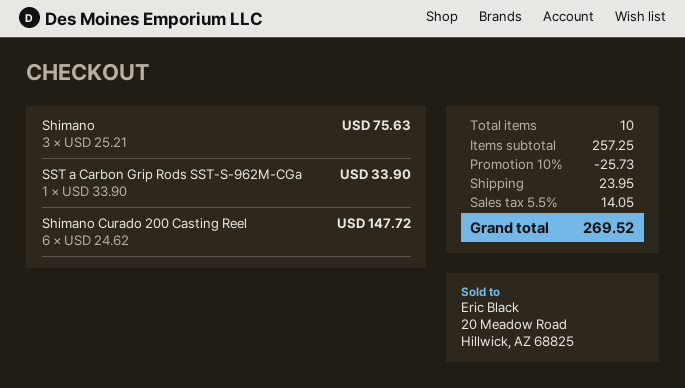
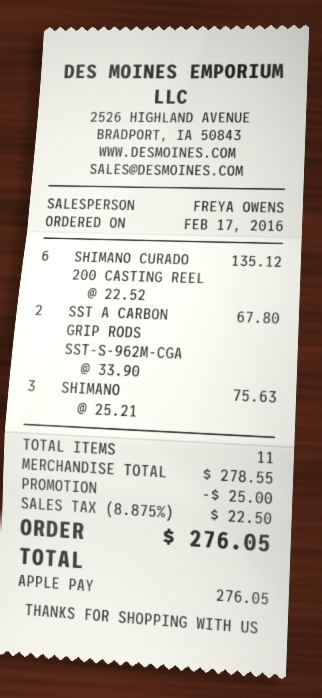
SST a Carbon Grip Rods SST-S-962M-CGa: 1 x 33.90 = 33.90 -> 2 x 33.90 = 67.80
Shimano Curado 200 Casting Reel: 6 x 24.62 = 147.72 -> 6 x 22.52 = 135.12
total quantity: 10 -> 11
subtotal: 257.25 -> 278.55
discount: 25.73 -> 25.00
shipping: 23.95 -> none
tax: 5.5% = 14.05 -> 8.875% = 22.50
total: 269.52 -> 276.05

